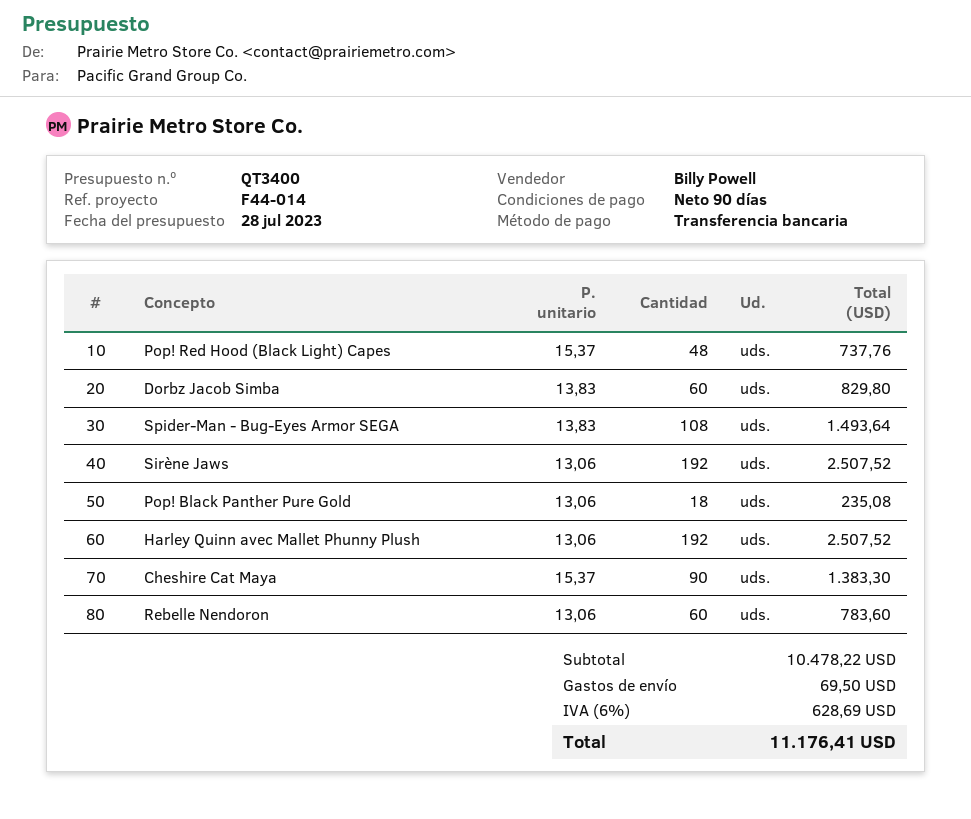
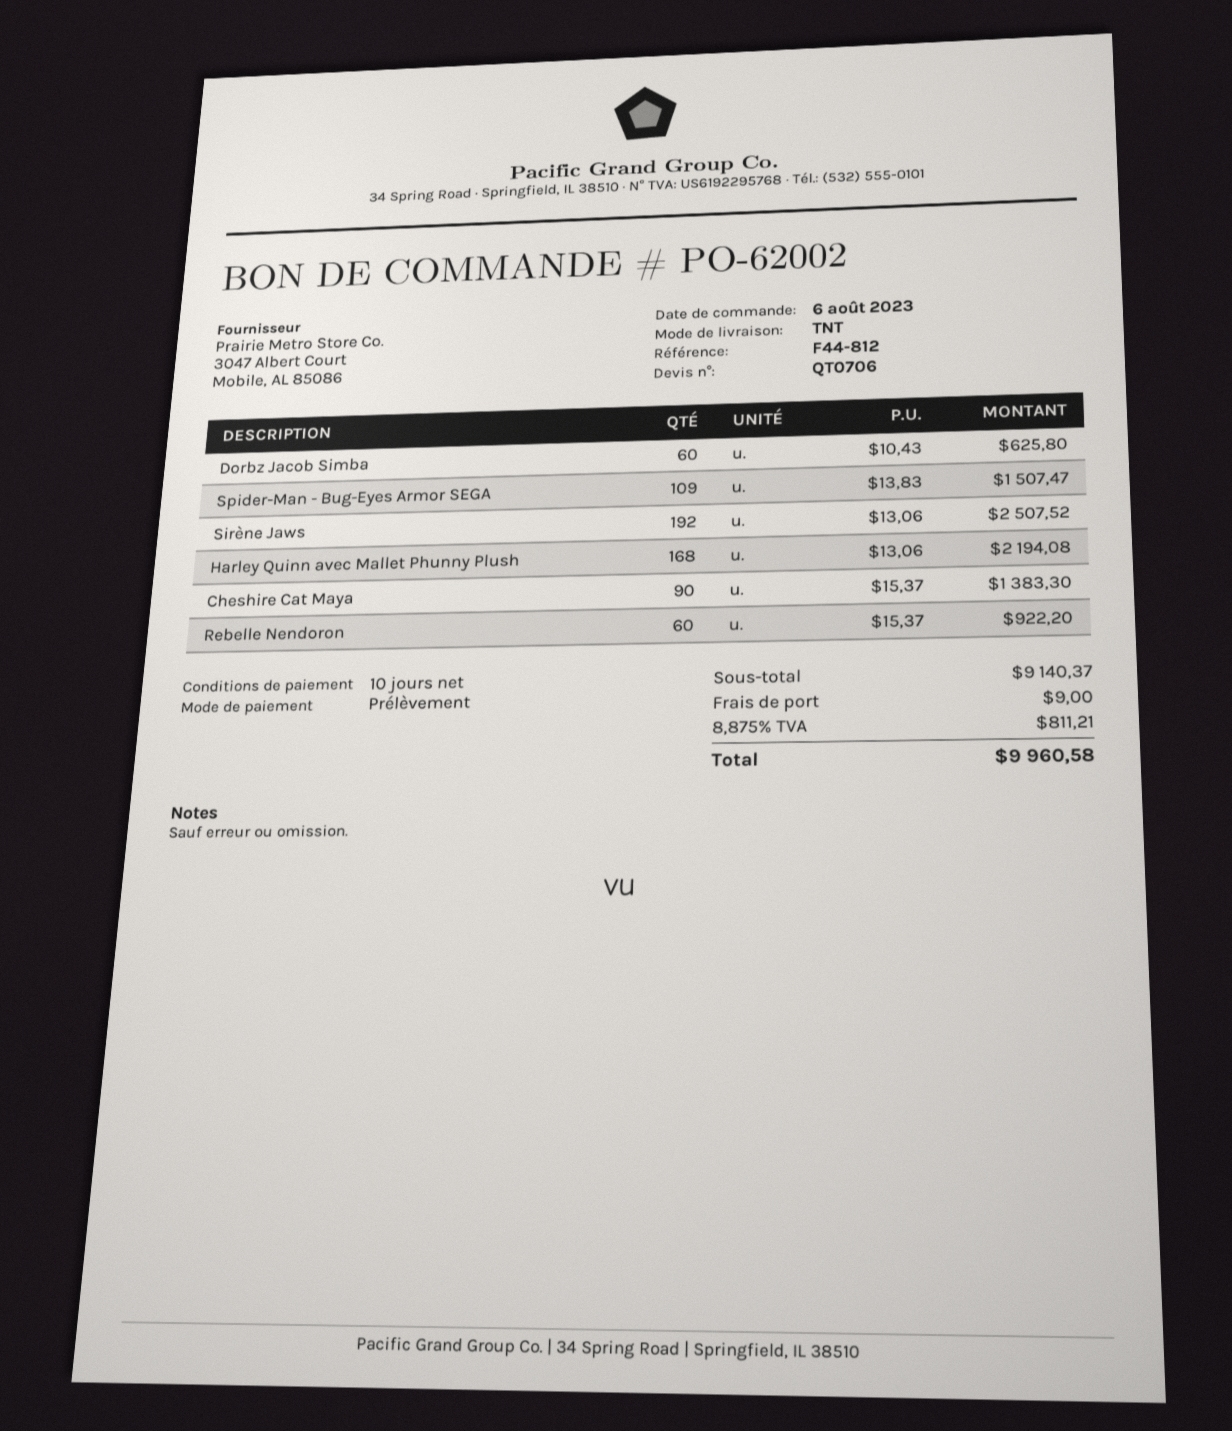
quote number: QT3400 -> QT0706
payment terms: 90 days -> 10 days
reference: F44-014 -> F44-812
payment method: bank transfer -> direct debit
Pop! Red Hood (Black Light) Capes: 48 x 15.37 = 737.76 -> none
Dorbz Jacob Simba: 60 x 13.83 = 829.80 -> 60 x 10.43 = 625.80
Spider-Man - Bug-Eyes Armor SEGA: 108 x 13.83 = 1493.64 -> 109 x 13.83 = 1507.47
Pop! Black Panther Pure Gold: 18 x 13.06 = 235.08 -> none
Harley Quinn avec Mallet Phunny Plush: 192 x 13.06 = 2507.52 -> 168 x 13.06 = 2194.08
Rebelle Nendoron: 60 x 13.06 = 783.60 -> 60 x 15.37 = 922.20
subtotal: 10478.22 -> 9140.37
shipping: 69.50 -> 9.00
tax: 6% = 628.69 -> 8.875% = 811.21
total: 11176.41 -> 9960.58

